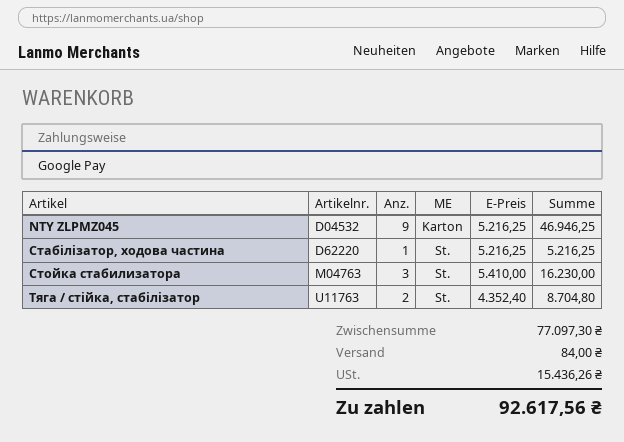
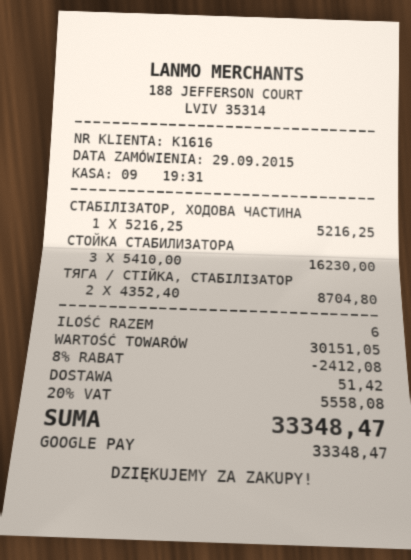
NTY ZLPMZ045: 9 x 5216.25 = 46946.25 -> none
subtotal: 77097.30 -> 30151.05
discount: none -> 8% = 2412.08
shipping: 84.00 -> 51.42
tax: 15436.26 -> 5558.08
total: 92617.56 -> 33348.47

